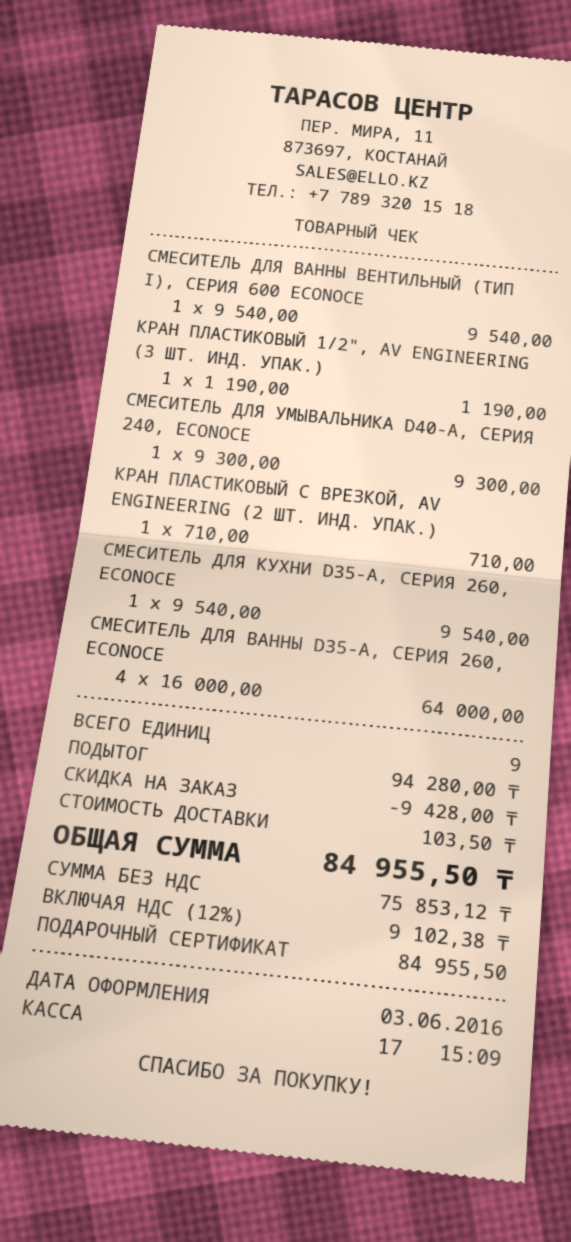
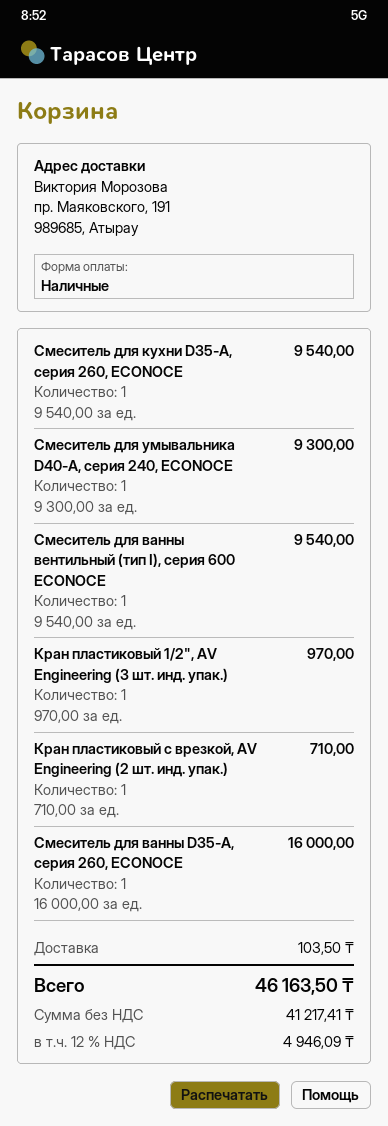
payment method: gift card -> cash
КРАН ПЛАСТИКОВЫЙ 1/2", AV ENGINEERING (3 ШТ. ИНД. УПАК.): 1 x 1190.00 = 1190.00 -> 1 x 970.00 = 970.00
СМЕСИТЕЛЬ ДЛЯ ВАННЫ D35-A, СЕРИЯ 260, ECONOCE: 4 x 16000.00 = 64000.00 -> 1 x 16000.00 = 16000.00
discount: 9428.00 -> none
net: 75853.12 -> 41217.41
tax: 12% = 9102.38 -> 12% = 4946.09
total: 84955.50 -> 46163.50

